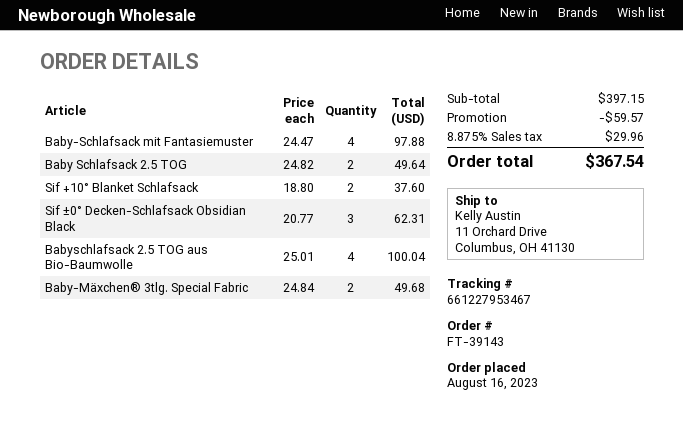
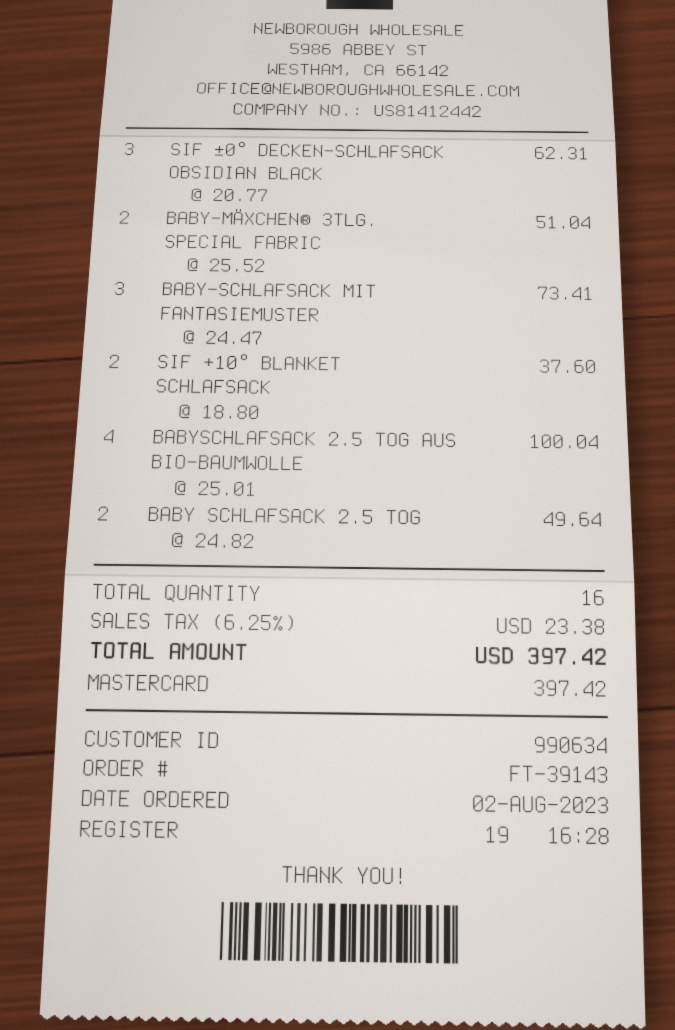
order date: 2023-08-16 -> 2023-08-02
Baby-Schlafsack mit Fantasiemuster: 4 x 24.47 = 97.88 -> 3 x 24.47 = 73.41
Baby-Mäxchen® 3tlg. Special Fabric: 2 x 24.84 = 49.68 -> 2 x 25.52 = 51.04
discount: 59.57 -> none
tax: 8.875% = 29.96 -> 6.25% = 23.38
total: 367.54 -> 397.42

